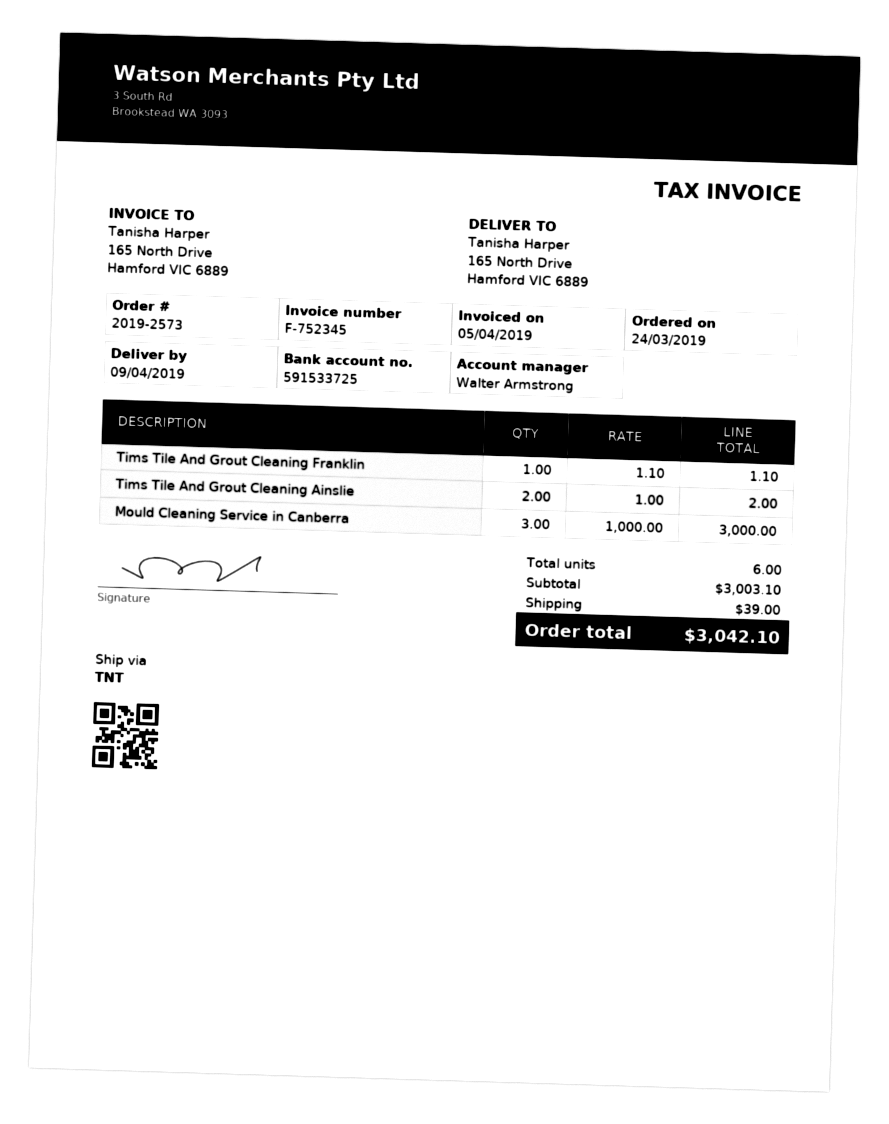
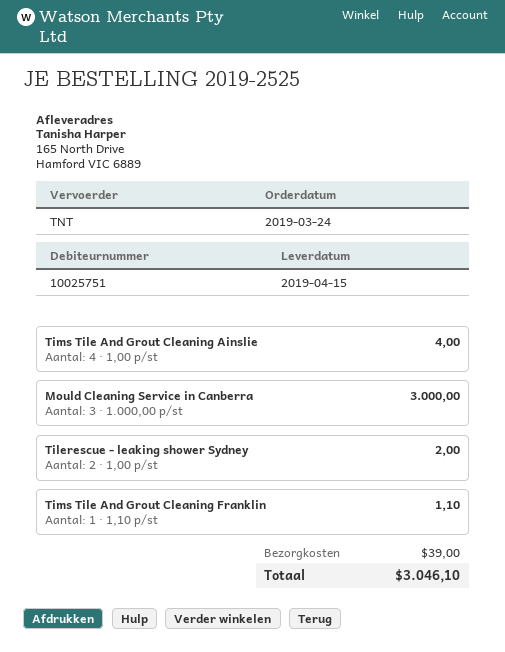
order number: 2019-2573 -> 2019-2525
delivery date: 2019-04-09 -> 2019-04-15
Tims Tile And Grout Cleaning Ainslie: 2 x 1.00 = 2.00 -> 4 x 1.00 = 4.00
Tilerescue - leaking shower Sydney: none -> 2 x 1.00 = 2.00
total: 3042.10 -> 3046.10

